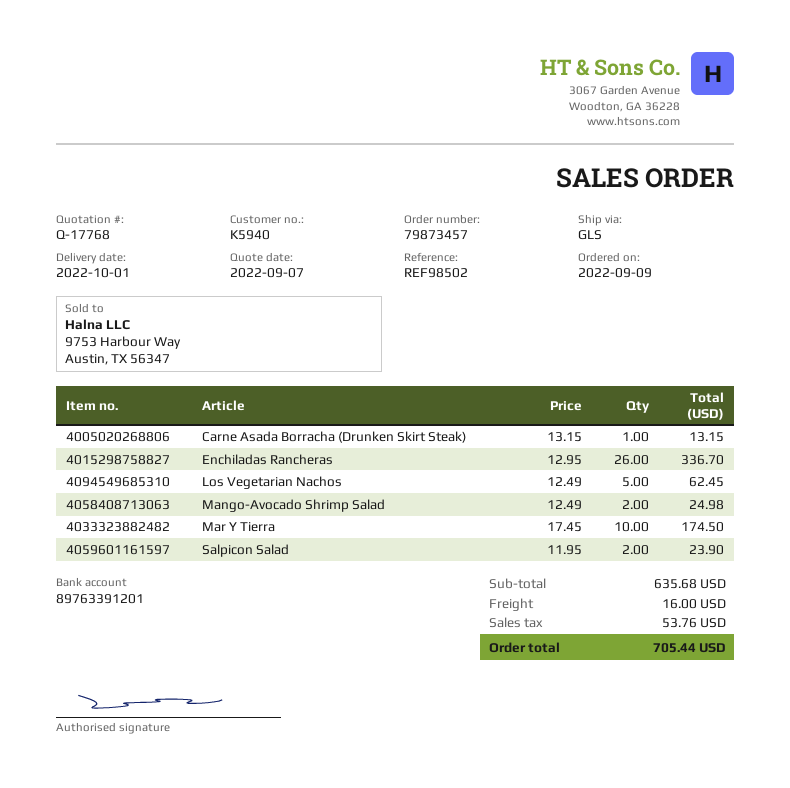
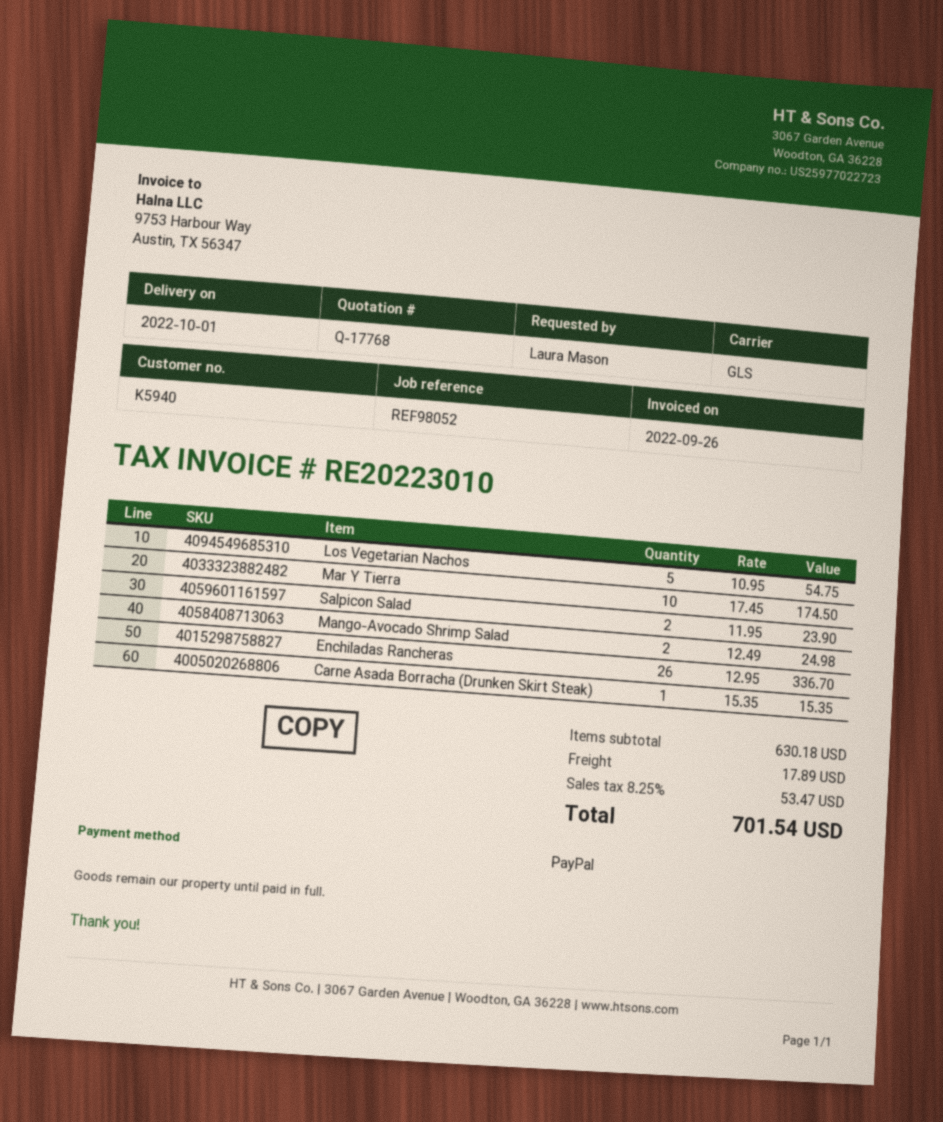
reference: REF98502 -> REF98052
Carne Asada Borracha (Drunken Skirt Steak): 1 x 13.15 = 13.15 -> 1 x 15.35 = 15.35
Los Vegetarian Nachos: 5 x 12.49 = 62.45 -> 5 x 10.95 = 54.75
subtotal: 635.68 -> 630.18
shipping: 16.00 -> 17.89
tax: 53.76 -> 53.47
total: 705.44 -> 701.54

